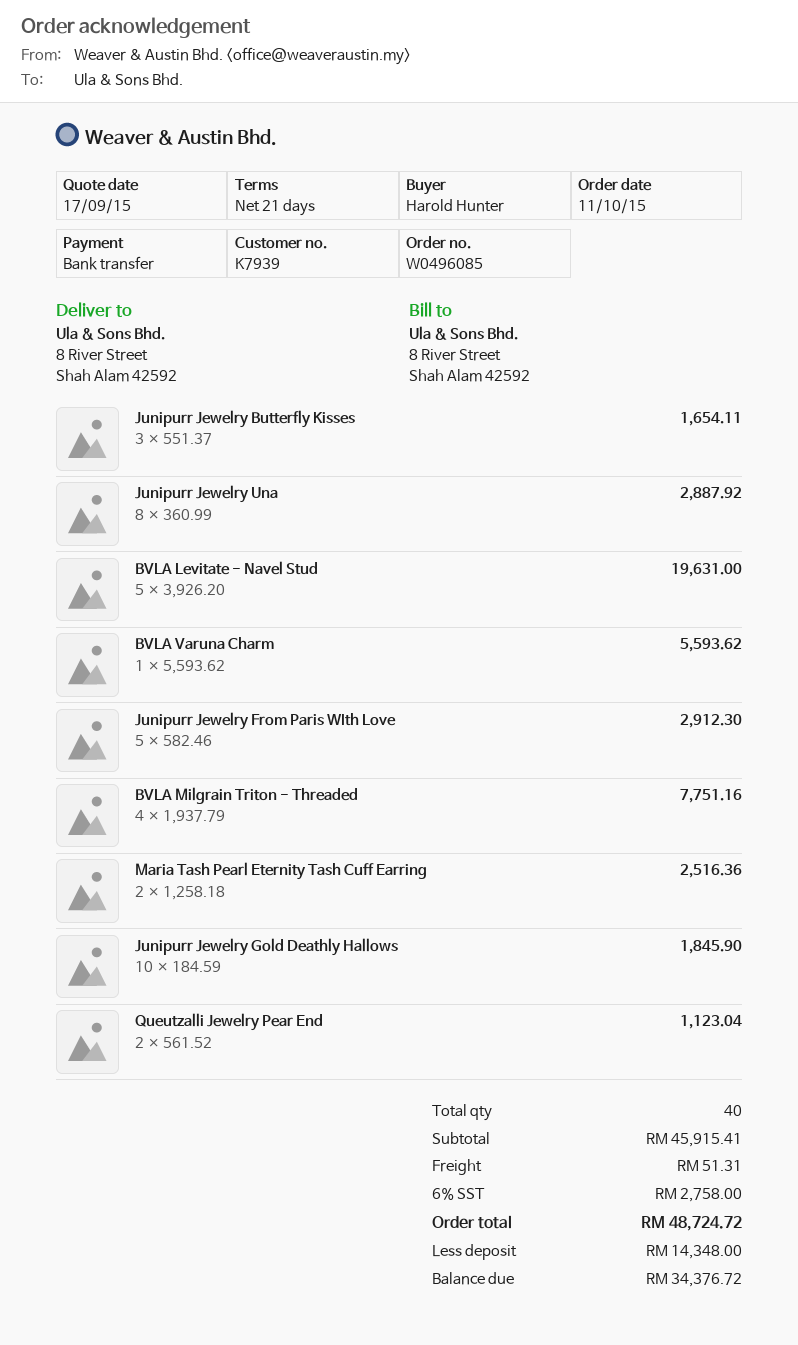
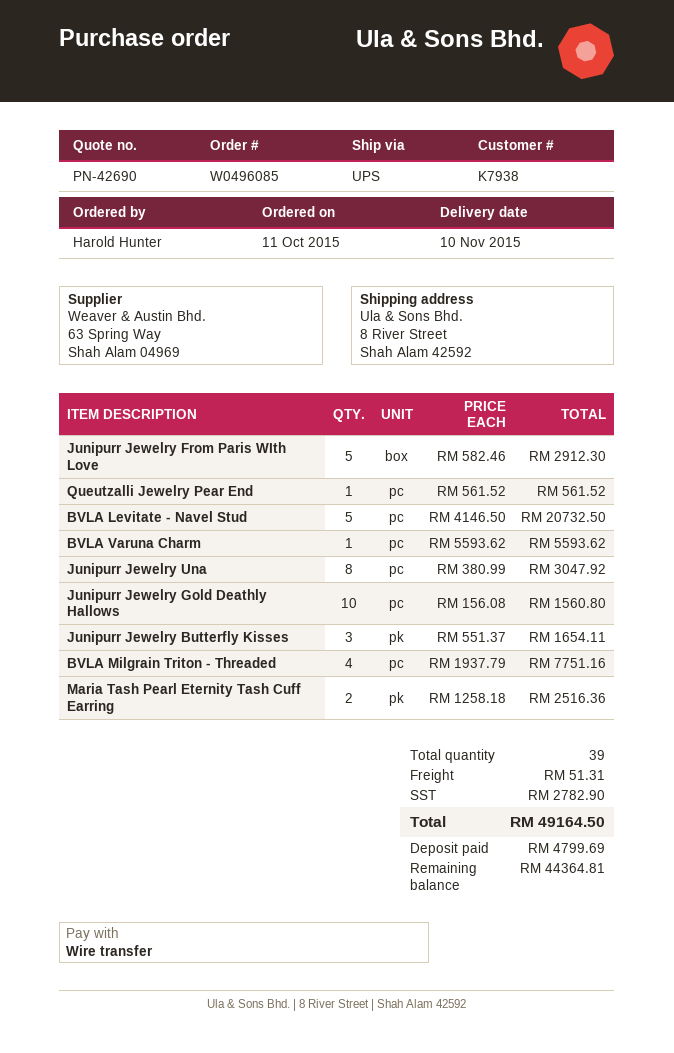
customer number: K7939 -> K7938
Junipurr Jewelry Una: 8 x 360.99 = 2887.92 -> 8 x 380.99 = 3047.92
BVLA Levitate - Navel Stud: 5 x 3926.20 = 19631.00 -> 5 x 4146.50 = 20732.50
Junipurr Jewelry Gold Deathly Hallows: 10 x 184.59 = 1845.90 -> 10 x 156.08 = 1560.80
Queutzalli Jewelry Pear End: 2 x 561.52 = 1123.04 -> 1 x 561.52 = 561.52
total quantity: 40 -> 39
tax: 2758.00 -> 2782.90
total: 48724.72 -> 49164.50
deposit: 14348.00 -> 4799.69
balance: 34376.72 -> 44364.81

